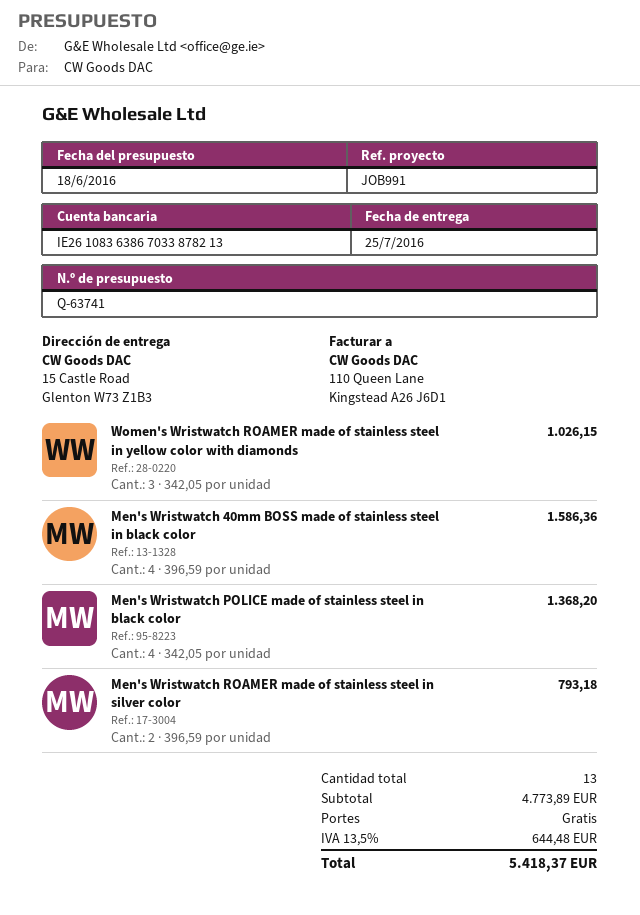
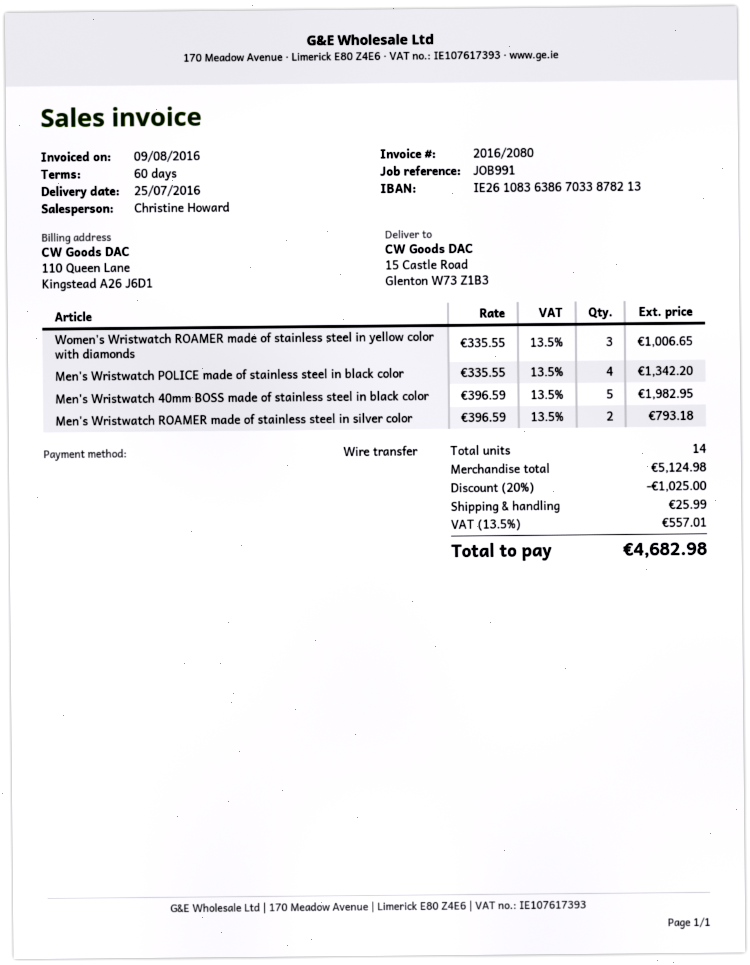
Women's Wristwatch ROAMER made of stainless steel in yellow color with diamonds: 3 x 342.05 = 1026.15 -> 3 x 335.55 = 1006.65
Men's Wristwatch 40mm BOSS made of stainless steel in black color: 4 x 396.59 = 1586.36 -> 5 x 396.59 = 1982.95
Men's Wristwatch POLICE made of stainless steel in black color: 4 x 342.05 = 1368.20 -> 4 x 335.55 = 1342.20
total quantity: 13 -> 14
subtotal: 4773.89 -> 5124.98
discount: none -> 20% = 1025.00
shipping: 0.00 -> 25.99
tax: 13.5% = 644.48 -> 13.5% = 557.01
total: 5418.37 -> 4682.98

